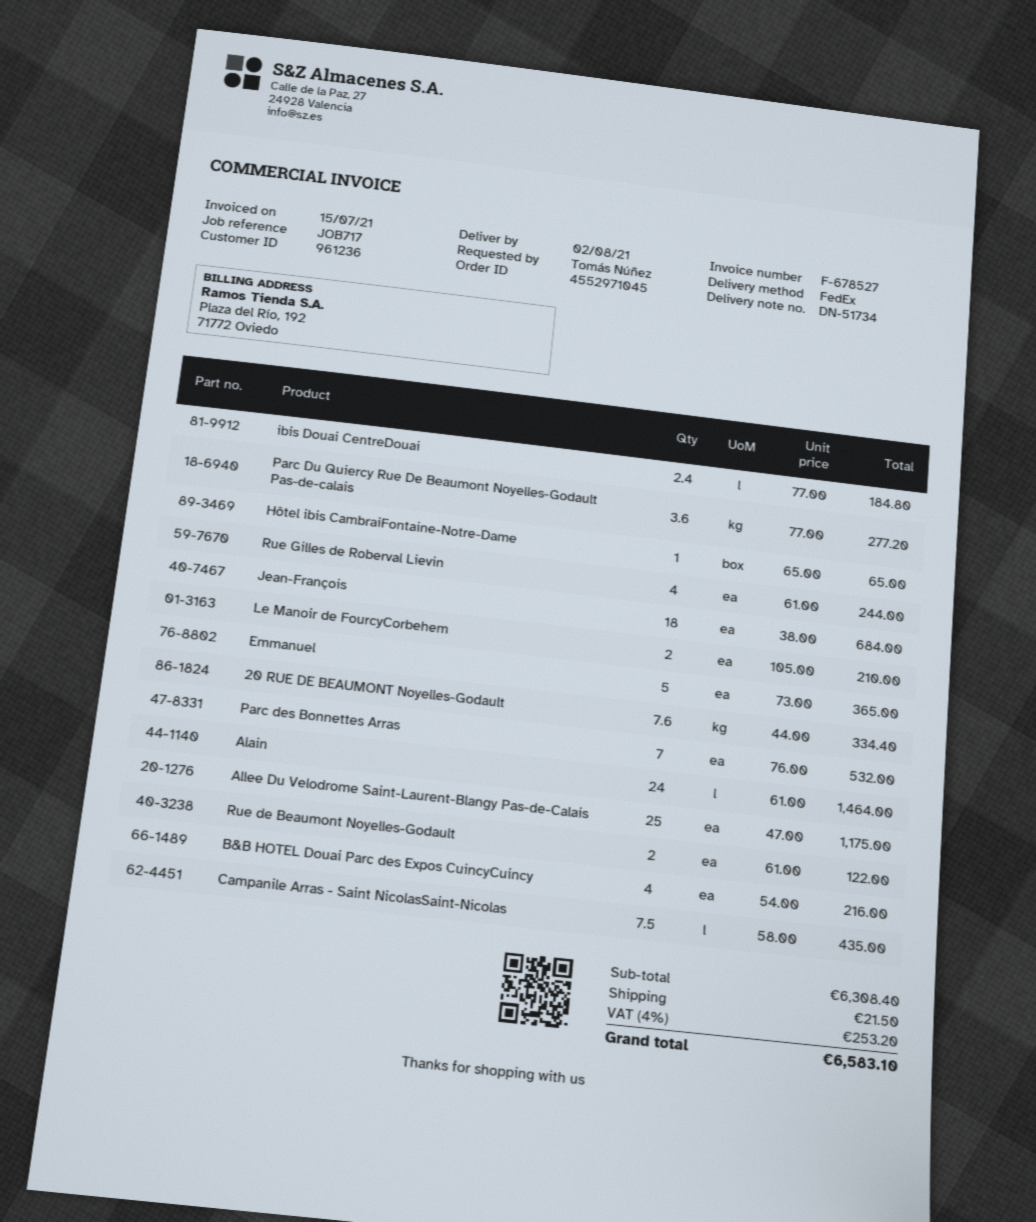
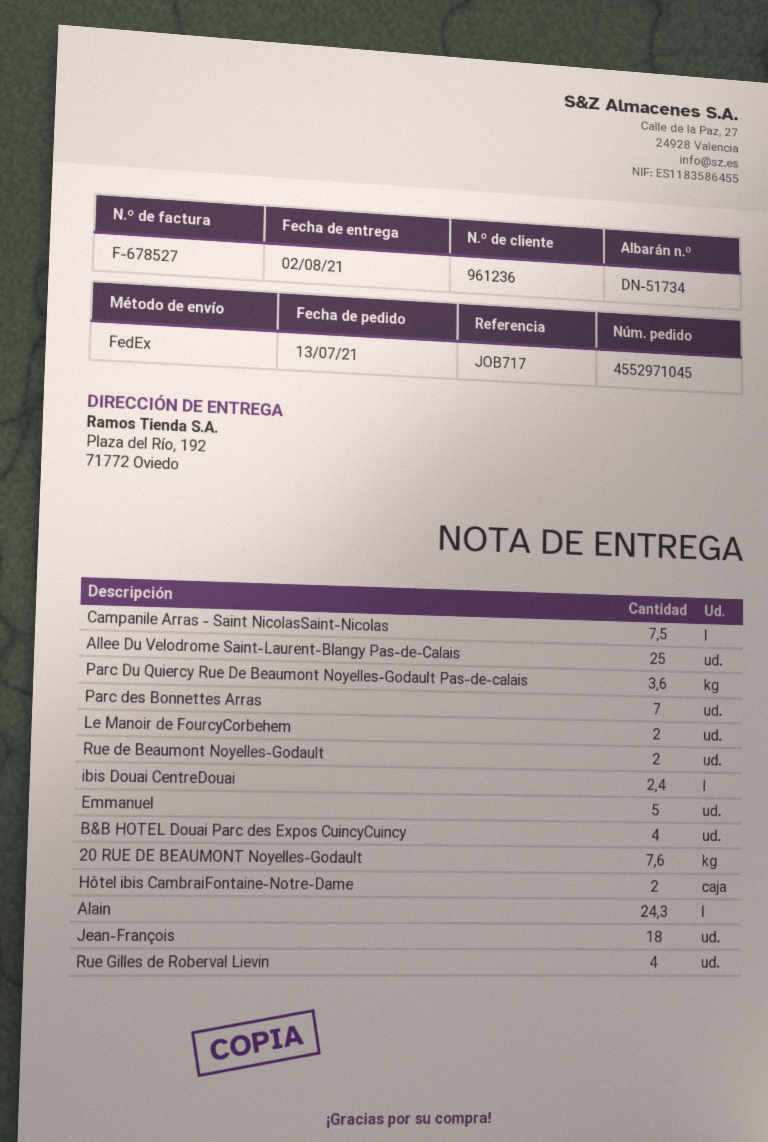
Hôtel ibis CambraiFontaine-Notre-Dame: 1 -> 2
Alain: 24 -> 24.3

